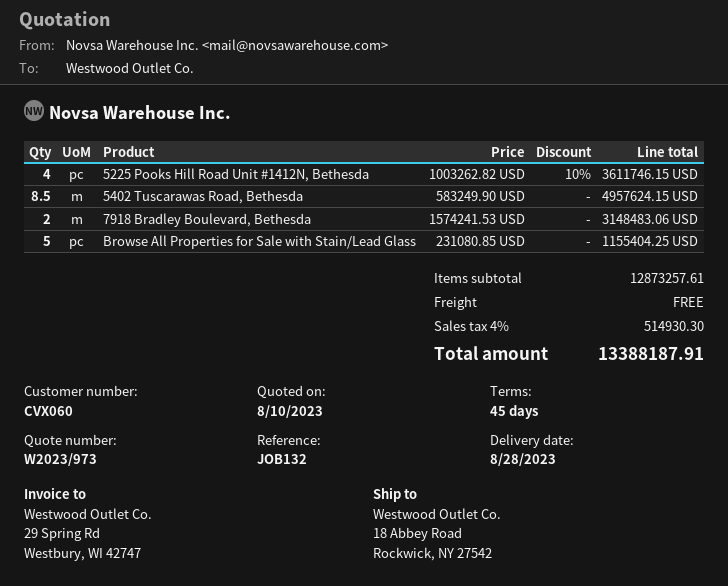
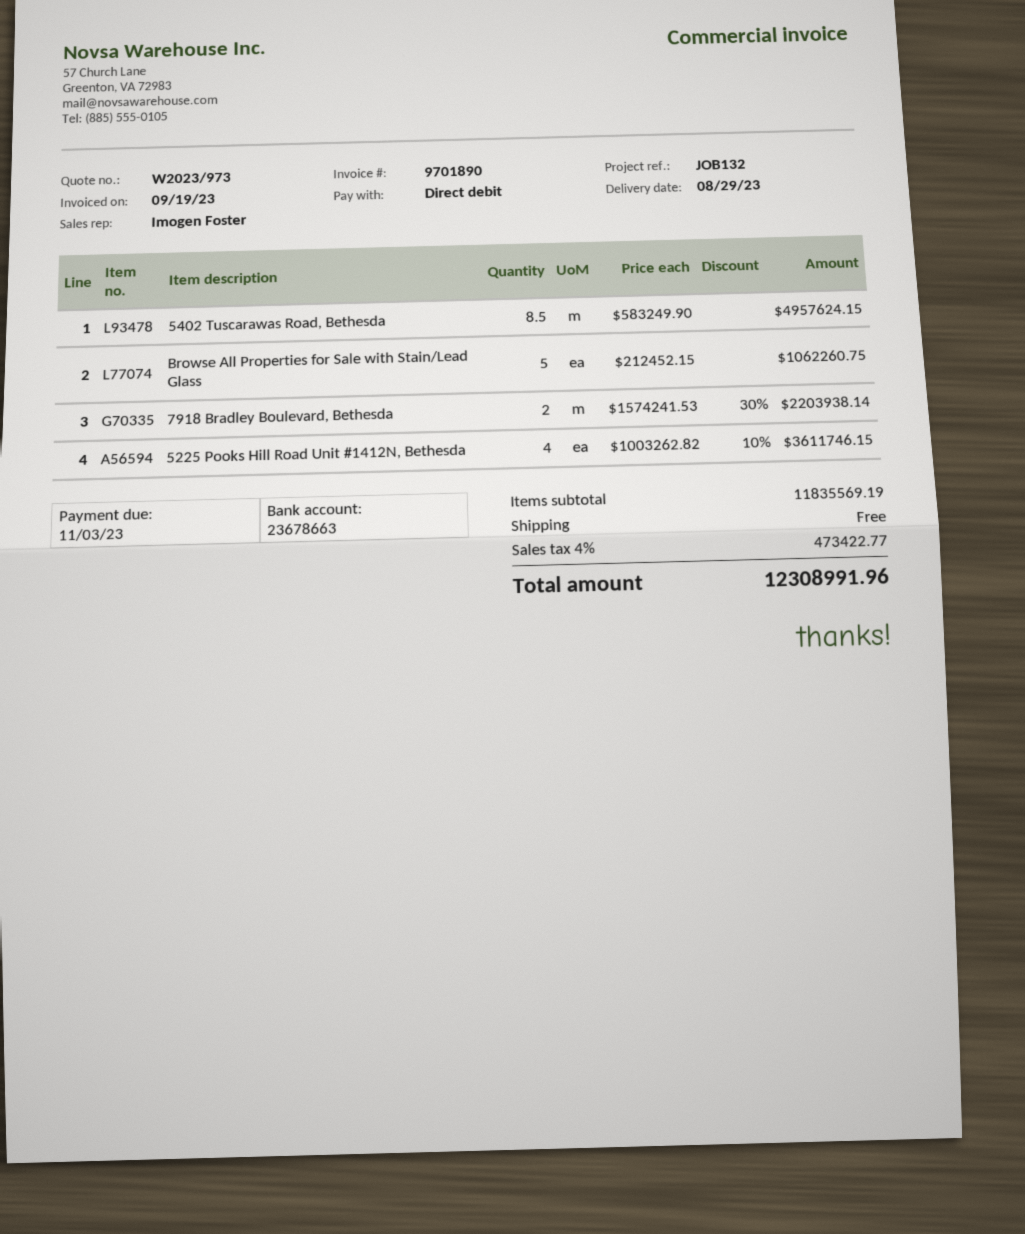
delivery date: 2023-08-28 -> 2023-08-29
7918 Bradley Boulevard, Bethesda: 2 x 1574241.53 = 3148483.06 -> 2 x 1574241.53 - 30% = 2203938.14
Browse All Properties for Sale with Stain/Lead Glass: 5 x 231080.85 = 1155404.25 -> 5 x 212452.15 = 1062260.75
subtotal: 12873257.61 -> 11835569.19
tax: 4% = 514930.30 -> 4% = 473422.77
total: 13388187.91 -> 12308991.96

